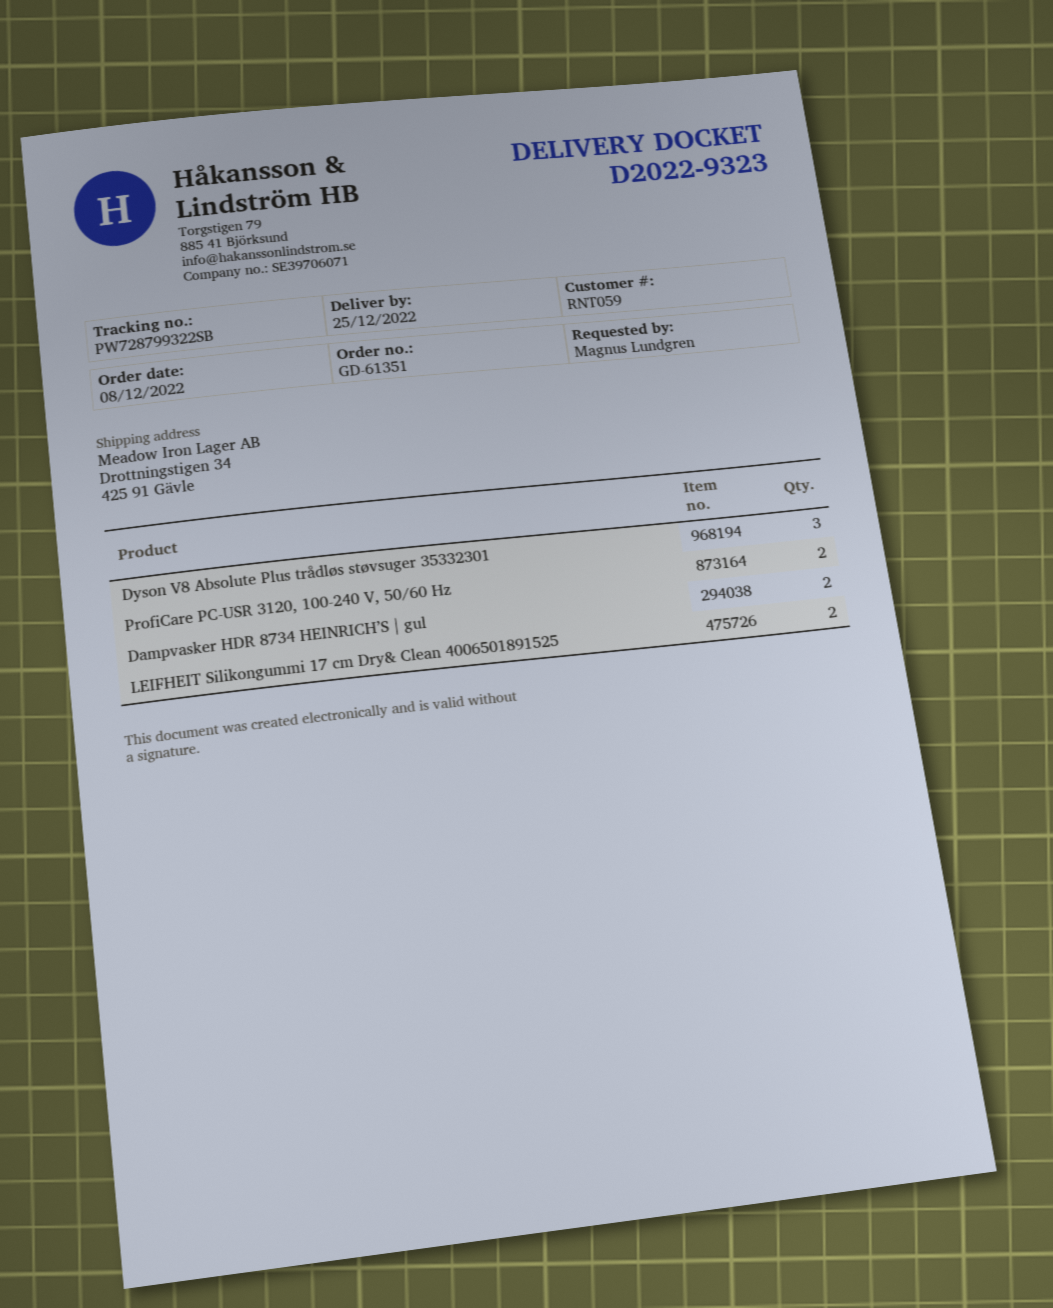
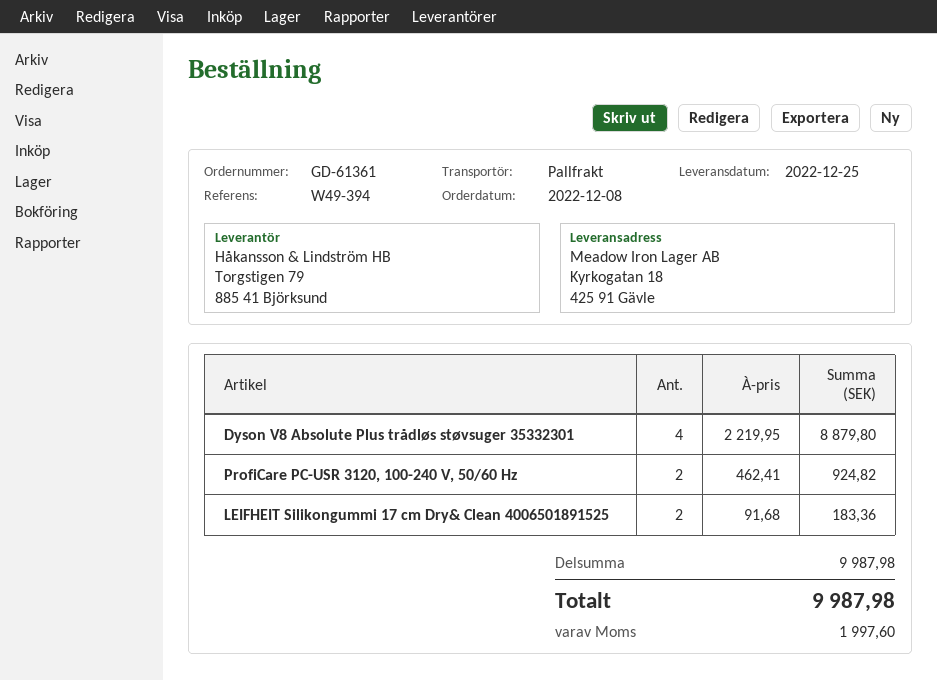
order number: GD-61351 -> GD-61361
ship to: Drottningstigen 34, 425 91 Gävle -> Kyrkogatan 18, 425 91 Gävle
Dyson V8 Absolute Plus trådløs støvsuger 35332301: 3 -> 4
Dampvasker HDR 8734 HEINRICH’S | gul: 2 -> none

